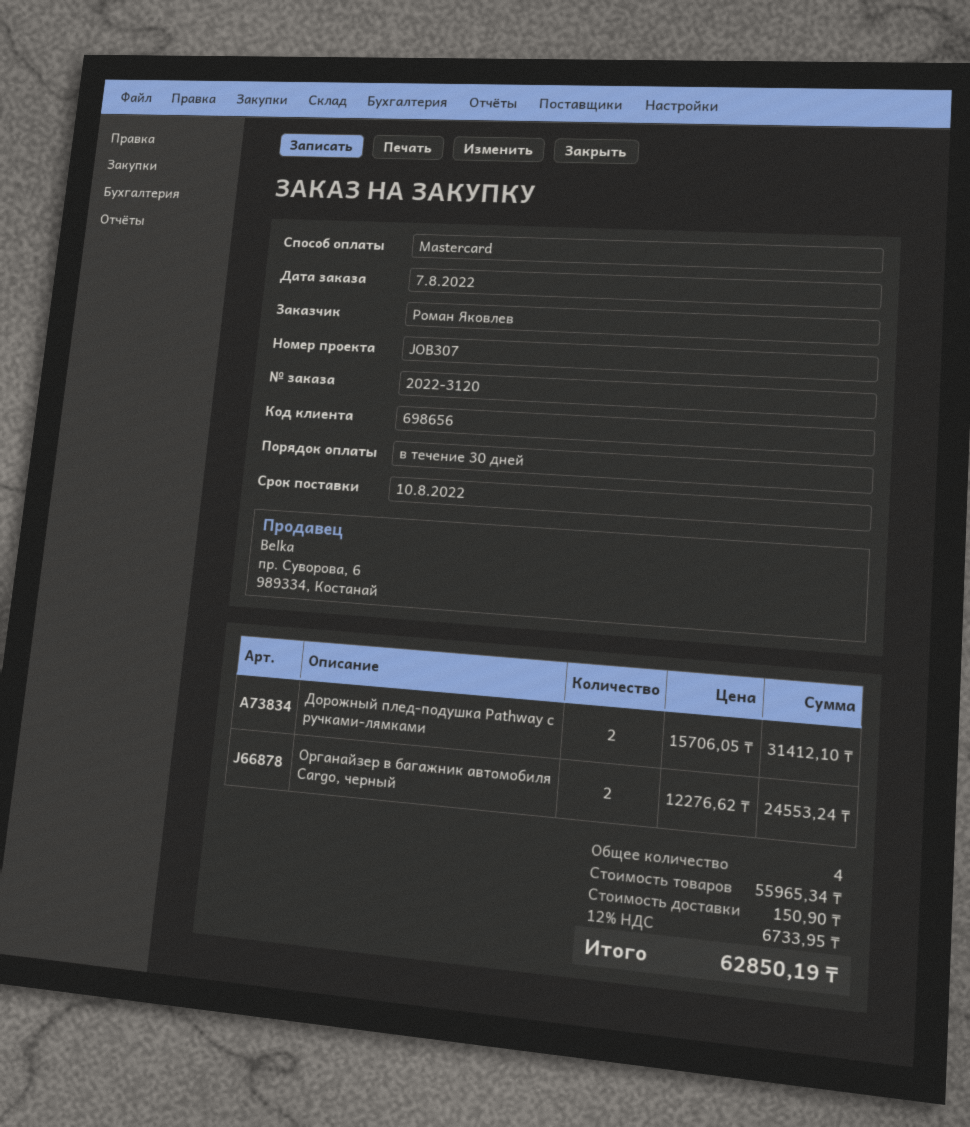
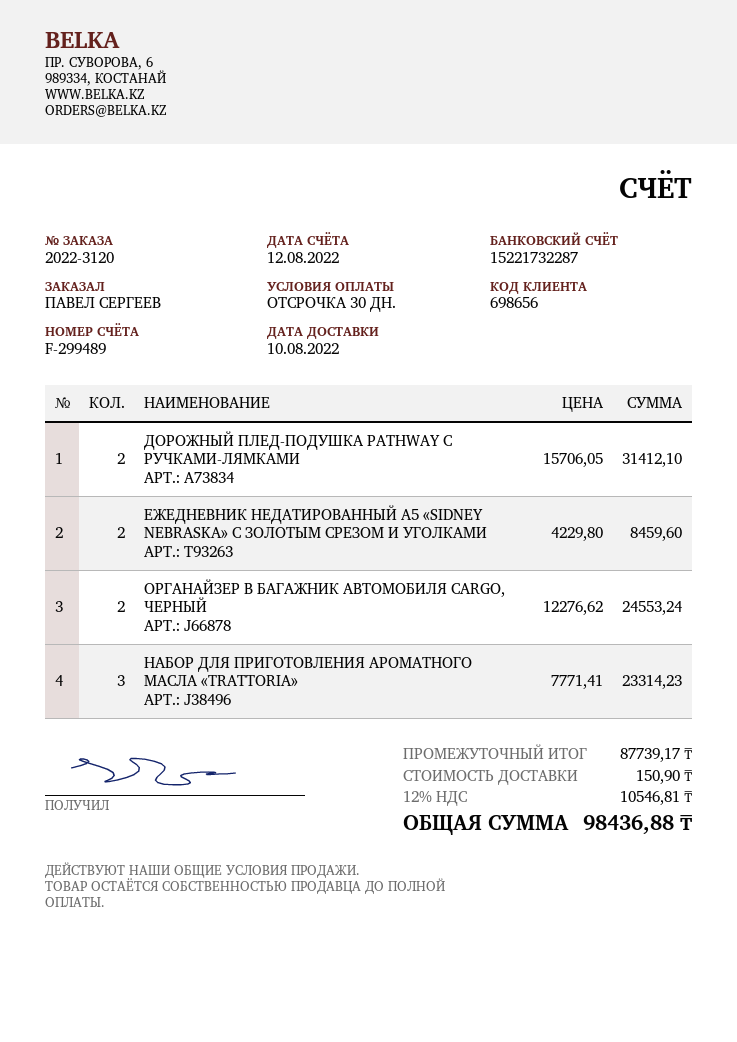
ordered by: Роман Яковлев -> ПАВЕЛ СЕРГЕЕВ
ЕЖЕДНЕВНИК НЕДАТИРОВАННЫЙ А5 «SIDNEY NEBRASKA» С ЗОЛОТЫМ СРЕЗОМ И УГОЛКАМИ: none -> 2 x 4229.80 = 8459.60
НАБОР ДЛЯ ПРИГОТОВЛЕНИЯ АРОМАТНОГО МАСЛА «TRATTORIA»: none -> 3 x 7771.41 = 23314.23
subtotal: 55965.34 -> 87739.17
tax: 12% = 6733.95 -> 12% = 10546.81
total: 62850.19 -> 98436.88

